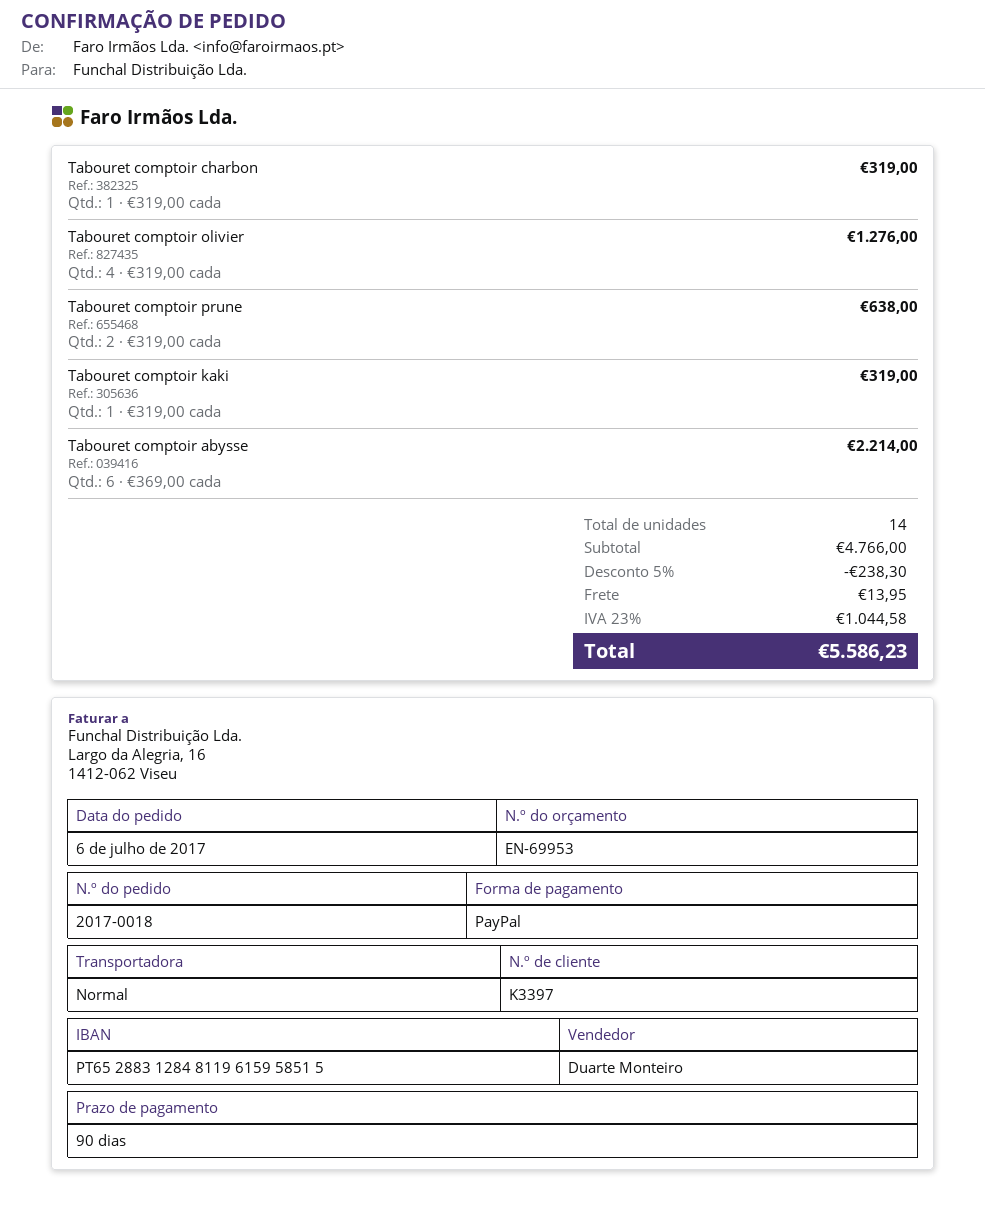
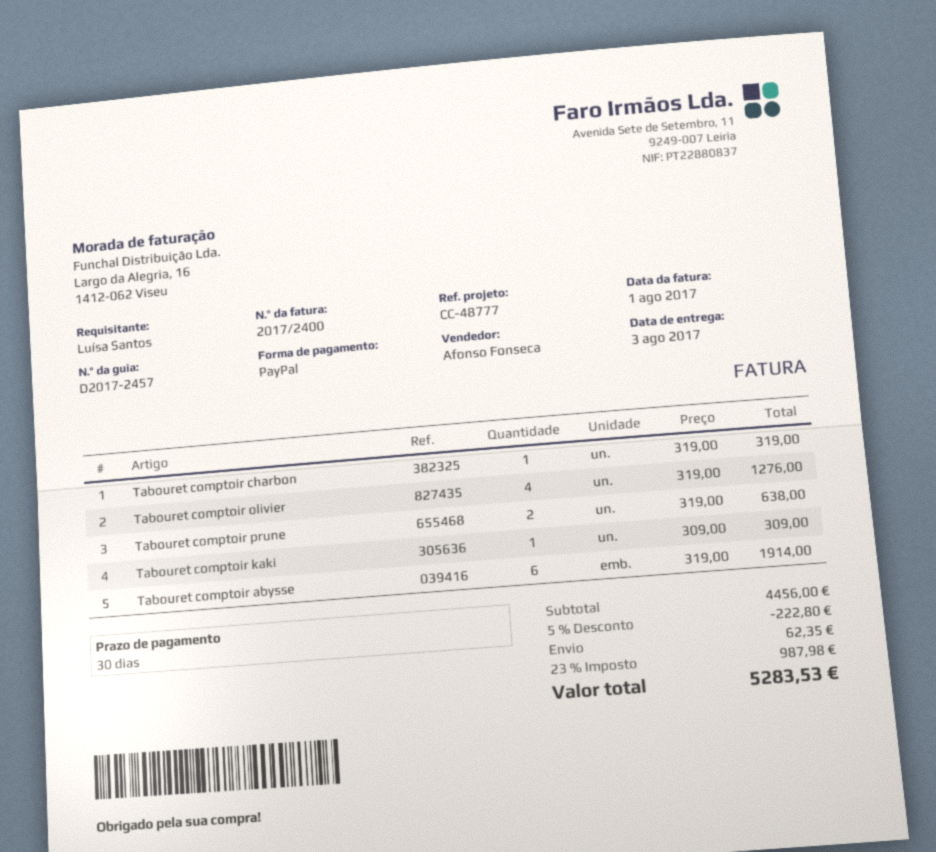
payment terms: 90 days -> 30 days
sales rep: Duarte Monteiro -> Afonso Fonseca
Tabouret comptoir kaki: 1 x 319.00 = 319.00 -> 1 x 309.00 = 309.00
Tabouret comptoir abysse: 6 x 369.00 = 2214.00 -> 6 x 319.00 = 1914.00
subtotal: 4766.00 -> 4456.00
discount: 5% = 238.30 -> 5% = 222.80
shipping: 13.95 -> 62.35
tax: 23% = 1044.58 -> 23% = 987.98
total: 5586.23 -> 5283.53

